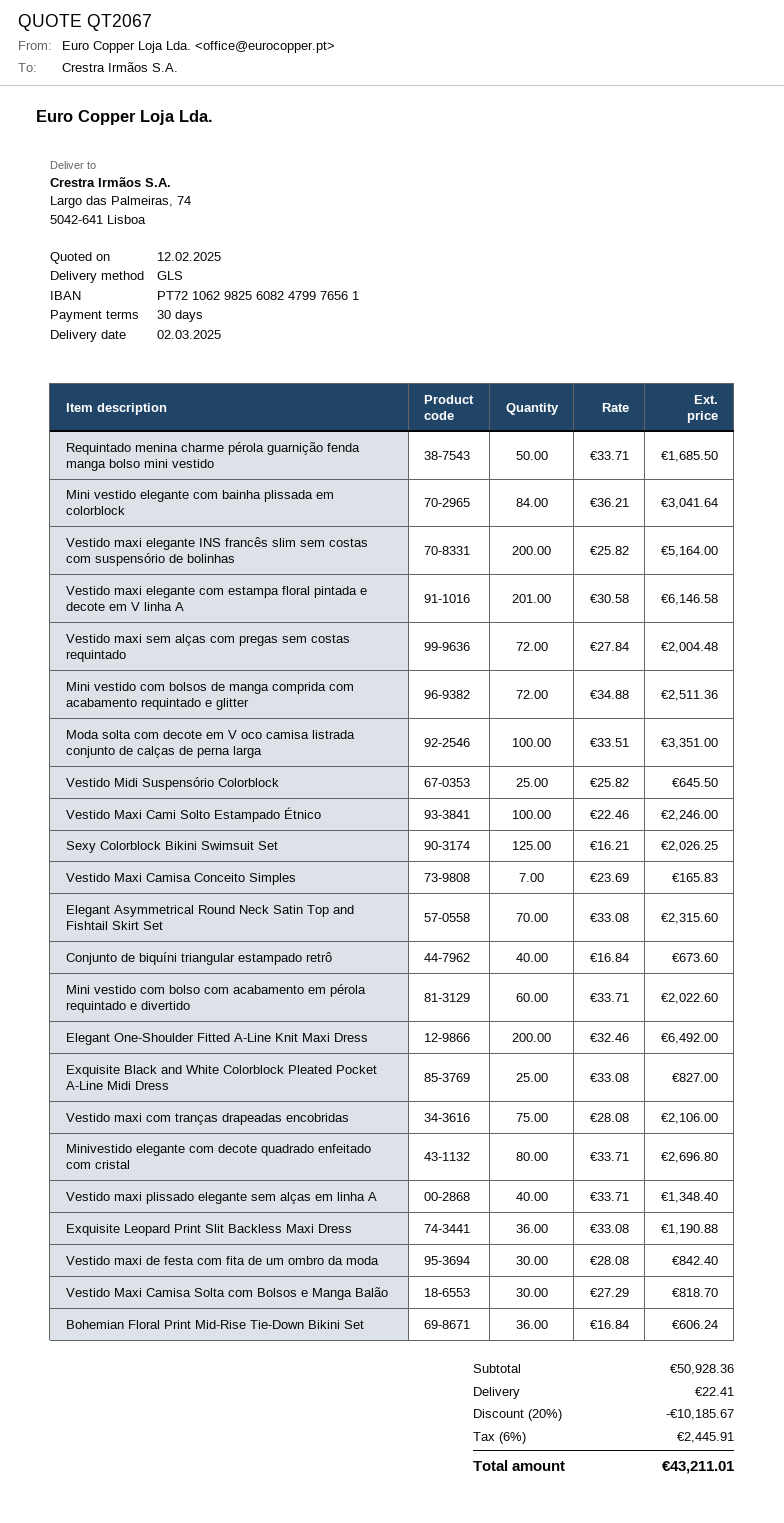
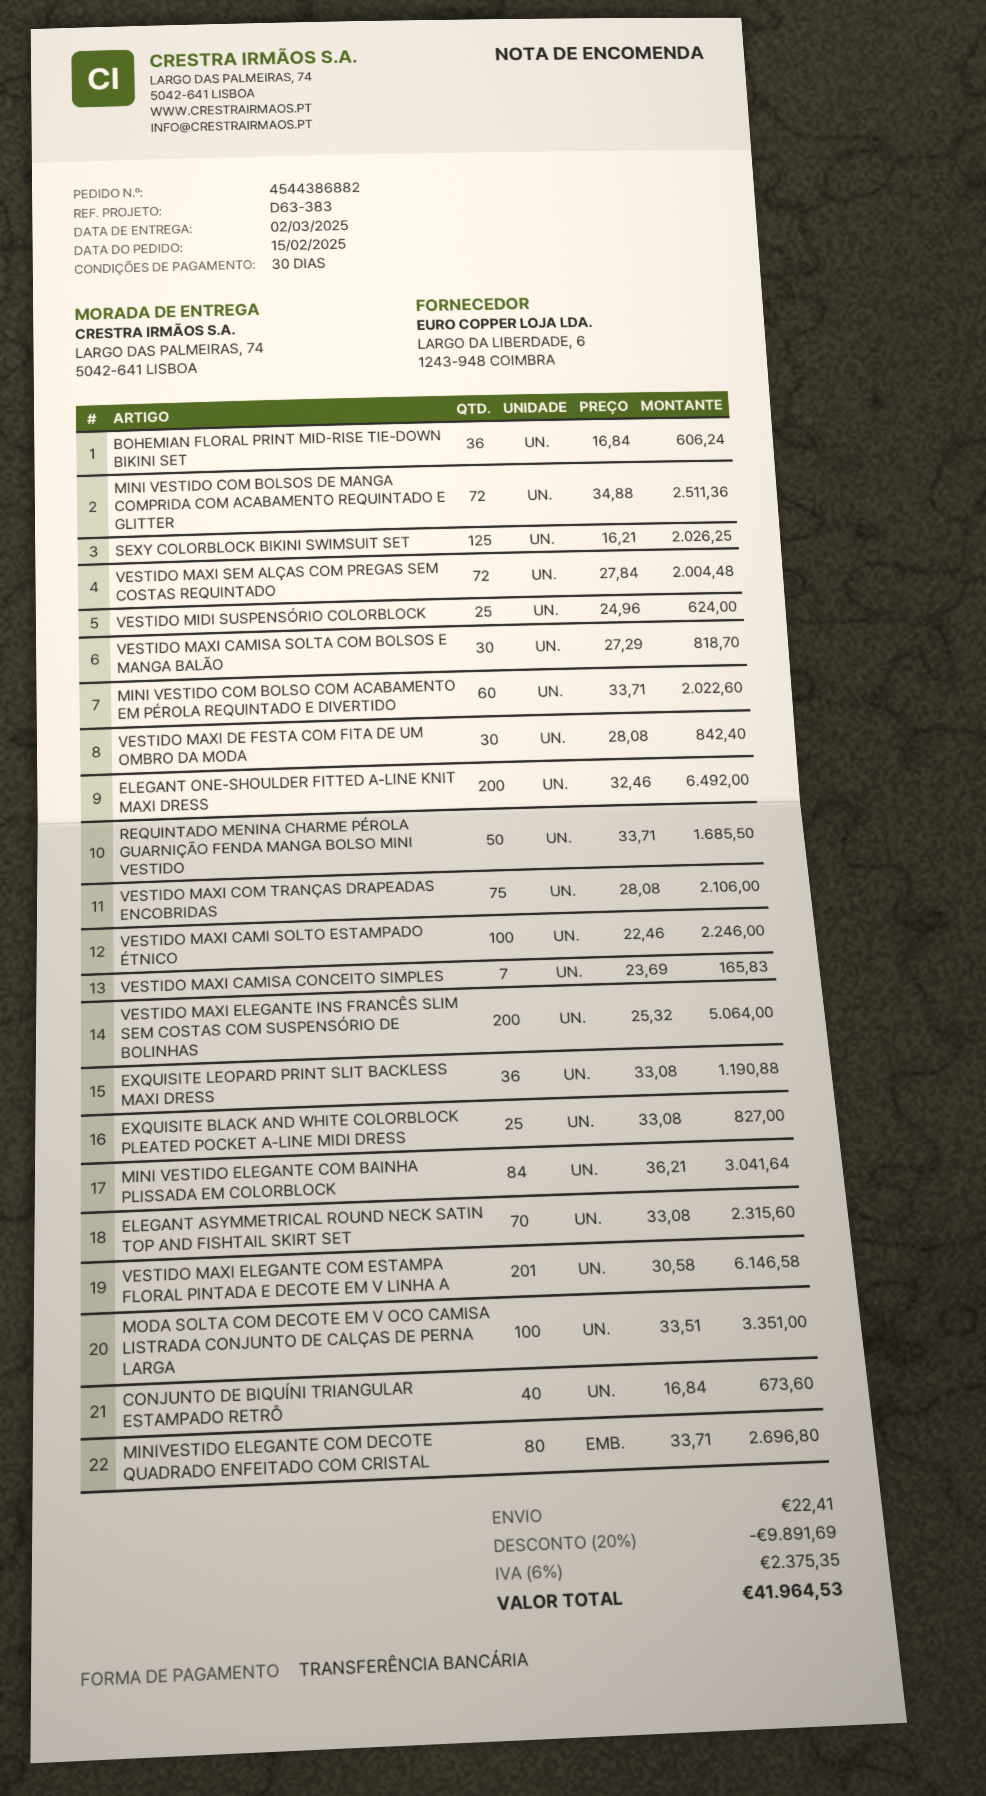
Vestido maxi elegante INS francês slim sem costas com suspensório de bolinhas: 200 x 25.82 = 5164.00 -> 200 x 25.32 = 5064.00
Vestido Midi Suspensório Colorblock: 25 x 25.82 = 645.50 -> 25 x 24.96 = 624.00
Vestido maxi plissado elegante sem alças em linha A: 40 x 33.71 = 1348.40 -> none
discount: 20% = 10185.67 -> 20% = 9891.69
tax: 6% = 2445.91 -> 6% = 2375.35
total: 43211.01 -> 41964.53

